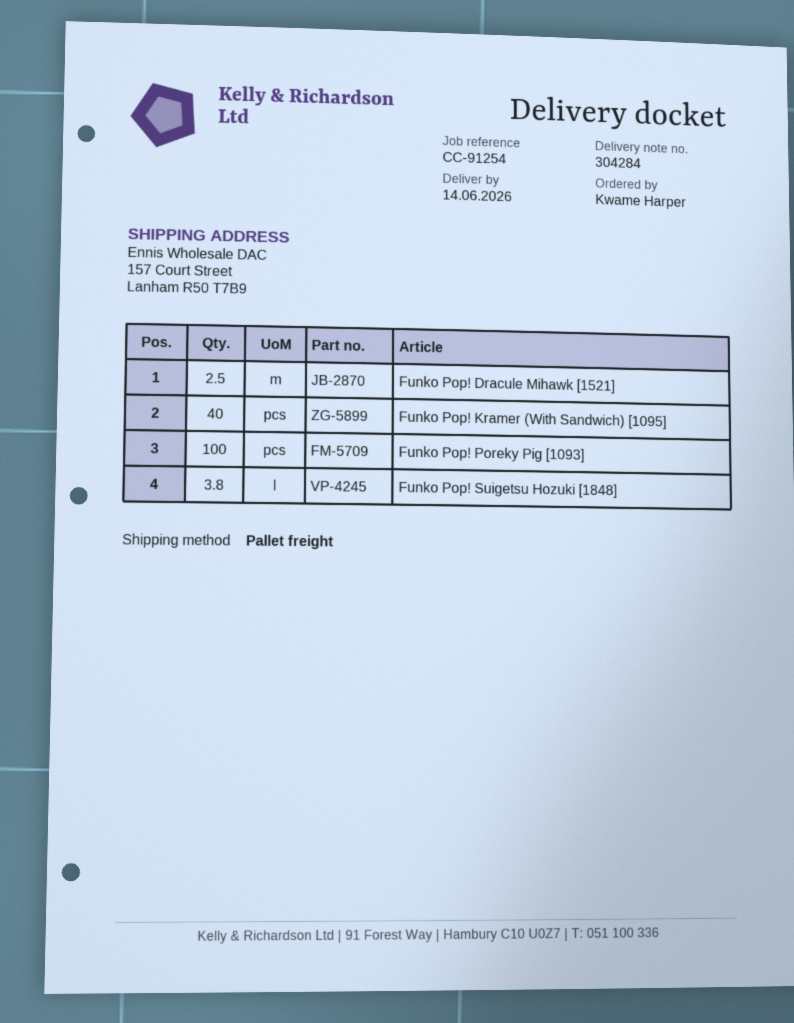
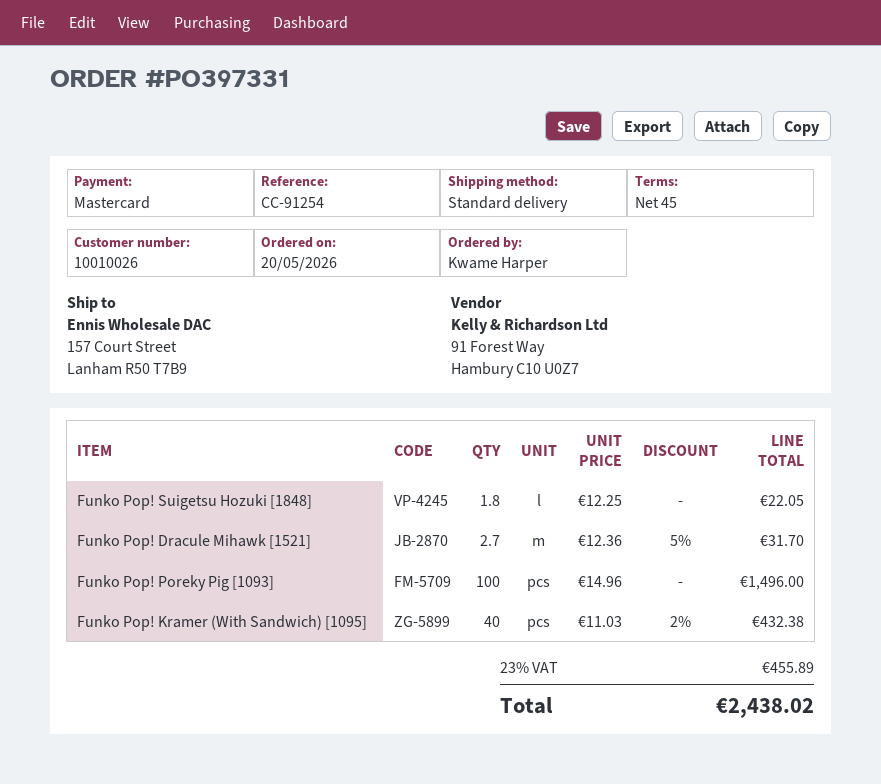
shipping method: pallet freight -> standard
Funko Pop! Dracule Mihawk [1521]: 2.5 -> 2.7
Funko Pop! Suigetsu Hozuki [1848]: 3.8 -> 1.8

